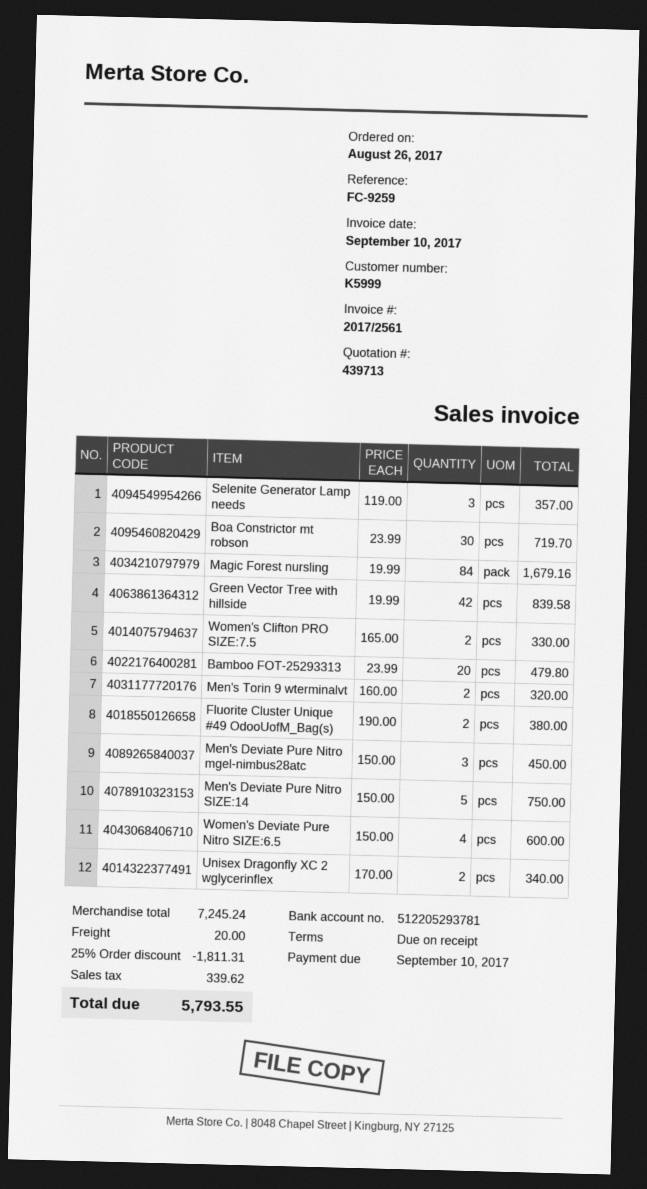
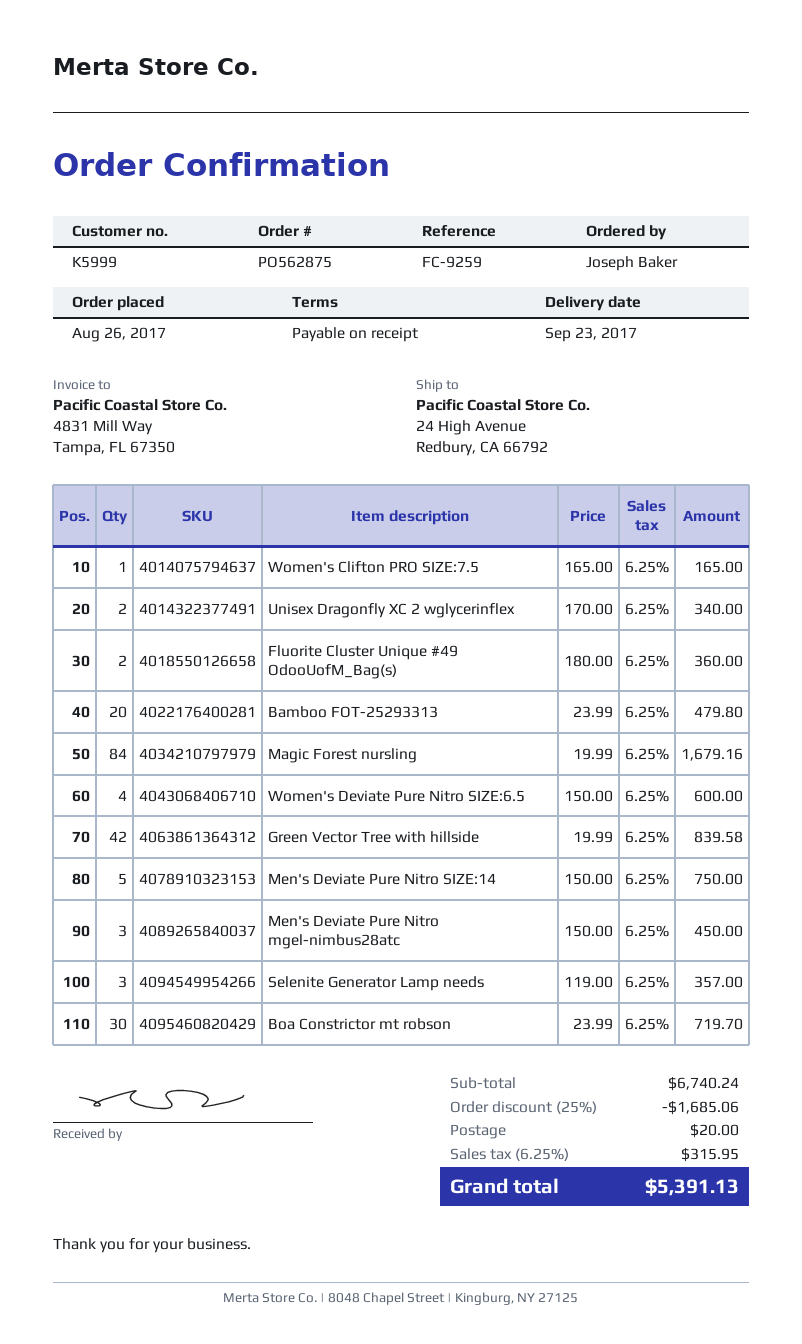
Women's Clifton PRO SIZE:7.5: 2 x 165.00 = 330.00 -> 1 x 165.00 = 165.00
Men's Torin 9 wterminalvt: 2 x 160.00 = 320.00 -> none
Fluorite Cluster Unique #49 OdooUofM_Bag(s): 2 x 190.00 = 380.00 -> 2 x 180.00 = 360.00
subtotal: 7245.24 -> 6740.24
discount: 25% = 1811.31 -> 25% = 1685.06
tax: 339.62 -> 315.95
total: 5793.55 -> 5391.13

